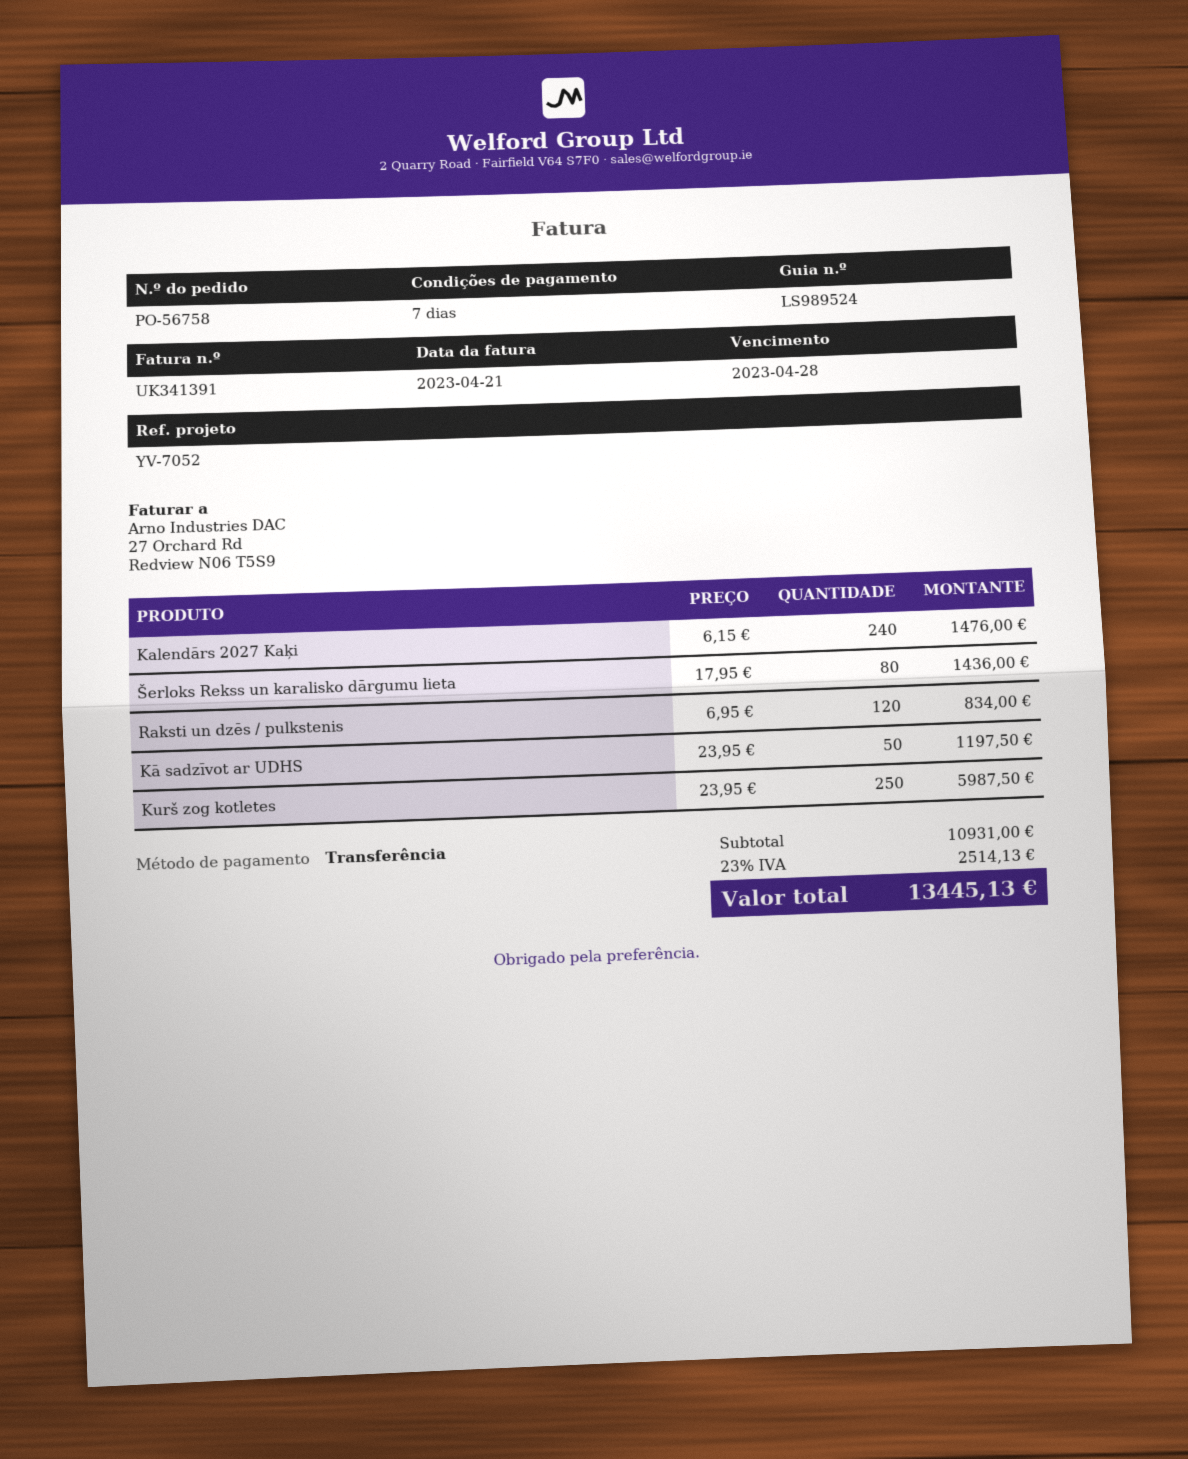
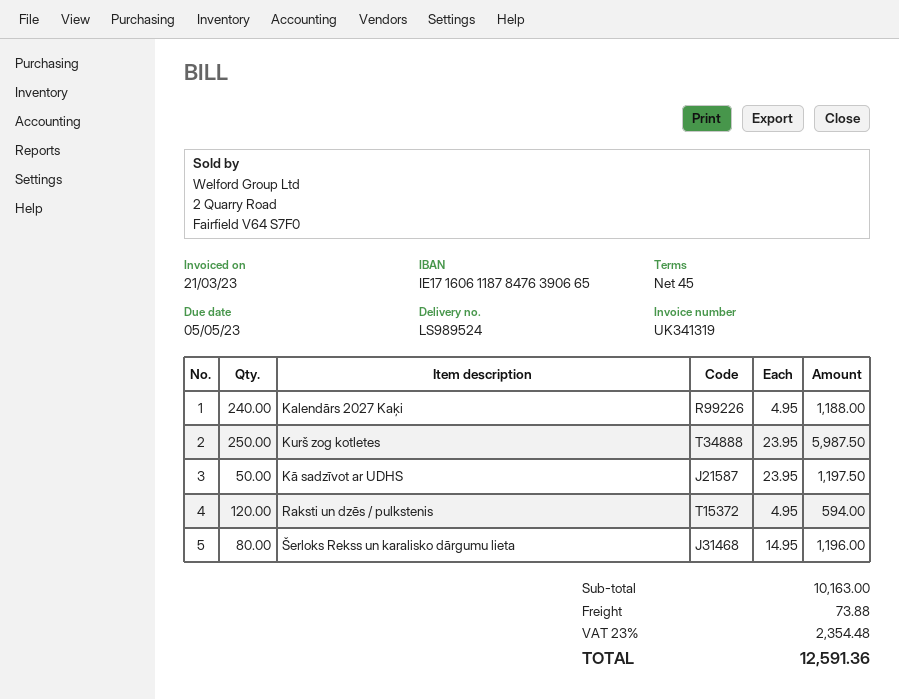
invoice number: UK341391 -> UK341319
invoice date: 2023-04-21 -> 2023-03-21
payment terms: 7 days -> 45 days
due date: 2023-04-28 -> 2023-05-05
Kalendārs 2027 Kaķi: 240 x 6.15 = 1476.00 -> 240 x 4.95 = 1188.00
Šerloks Rekss un karalisko dārgumu lieta: 80 x 17.95 = 1436.00 -> 80 x 14.95 = 1196.00
Raksti un dzēs / pulkstenis: 120 x 6.95 = 834.00 -> 120 x 4.95 = 594.00
subtotal: 10931.00 -> 10163.00
shipping: none -> 73.88
tax: 23% = 2514.13 -> 23% = 2354.48
total: 13445.13 -> 12591.36

